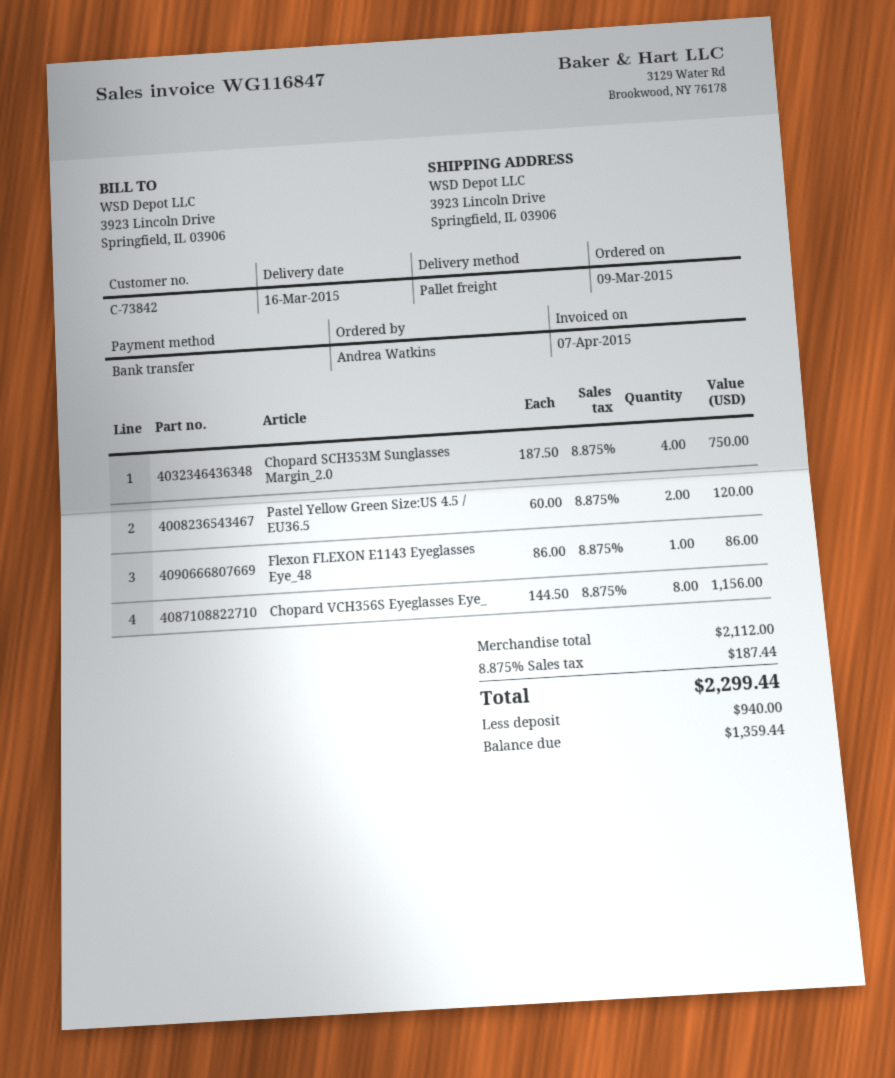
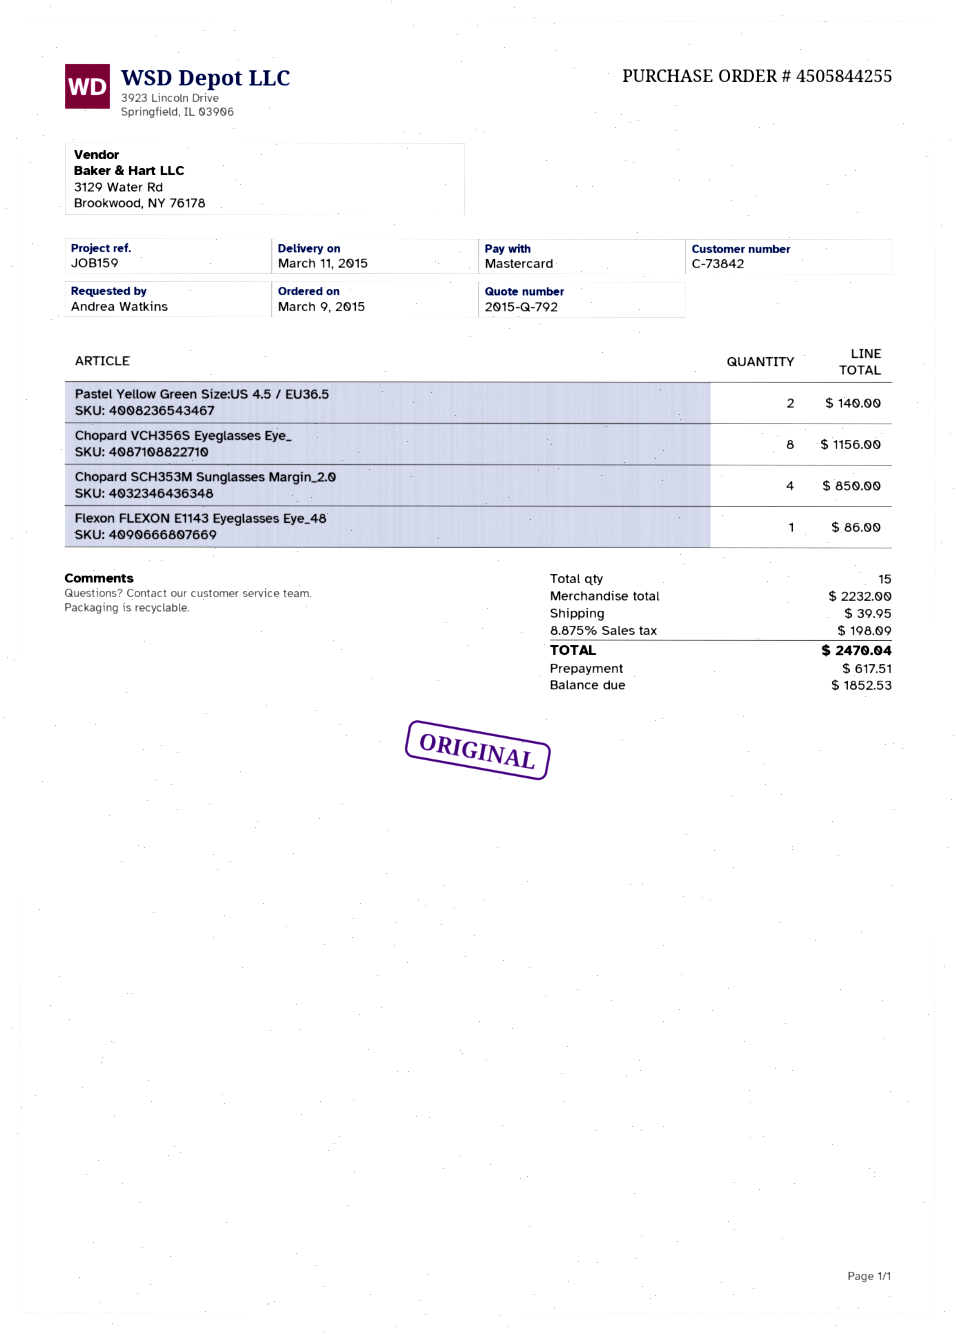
delivery date: 2015-03-16 -> 2015-03-11
payment method: bank transfer -> Mastercard
Chopard SCH353M Sunglasses Margin_2.0: 4 for 750.00 -> 4 for 850.00
Pastel Yellow Green Size:US 4.5 / EU36.5: 2 for 120.00 -> 2 for 140.00
subtotal: 2112.00 -> 2232.00
shipping: none -> 39.95
tax: 8.875% = 187.44 -> 8.875% = 198.09
total: 2299.44 -> 2470.04
deposit: 940.00 -> 617.51
balance: 1359.44 -> 1852.53

